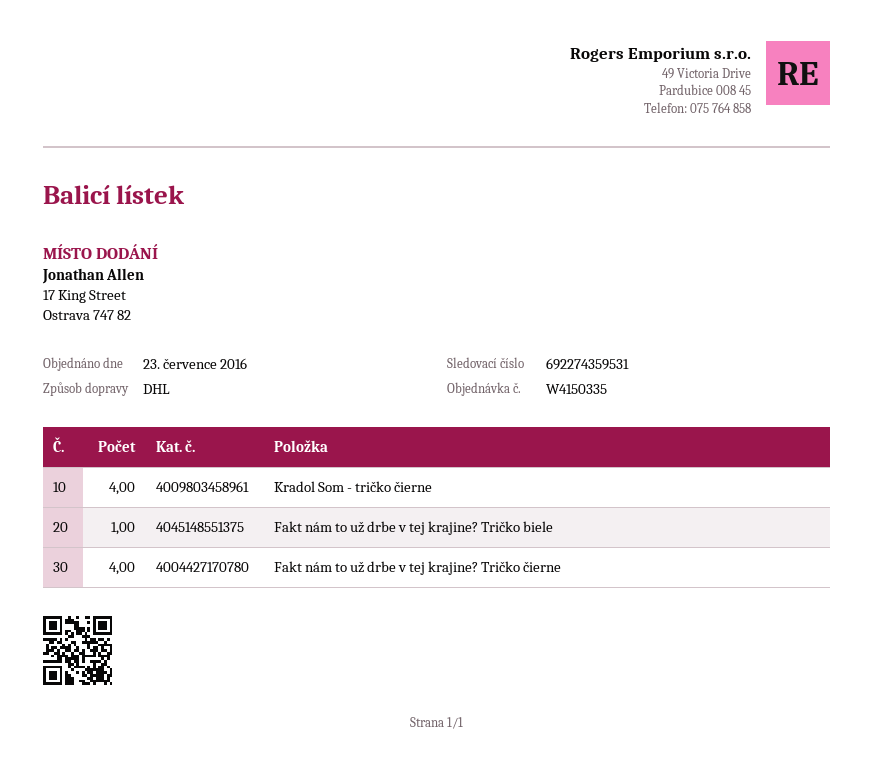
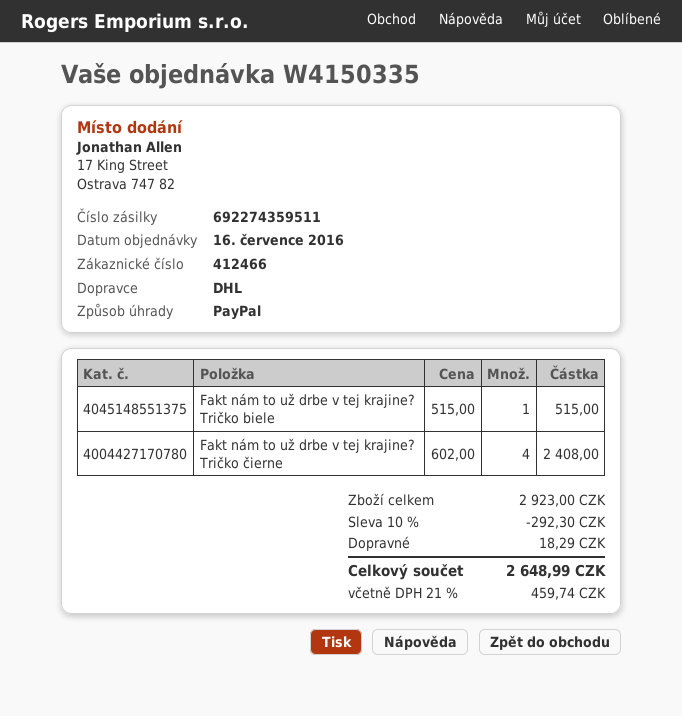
order date: 2016-07-23 -> 2016-07-16
tracking number: 692274359531 -> 692274359511
Kradol Som - tričko čierne: 4 -> none

